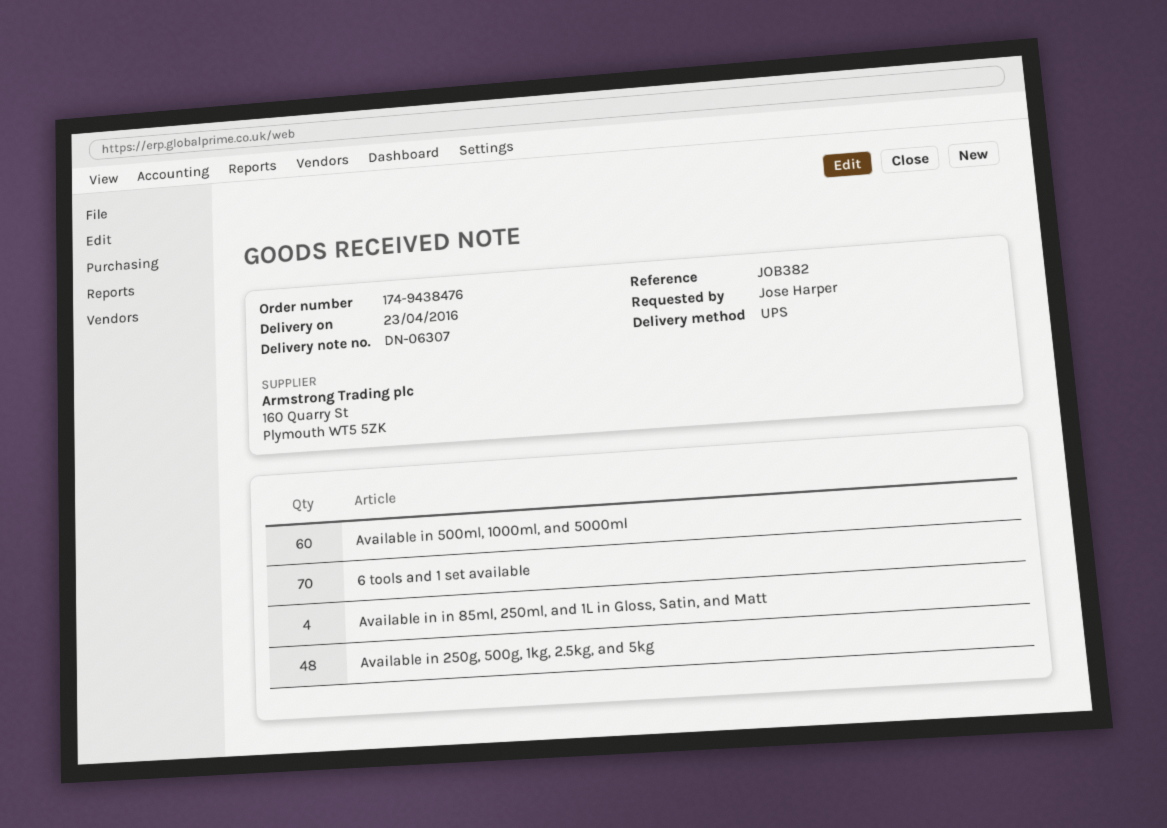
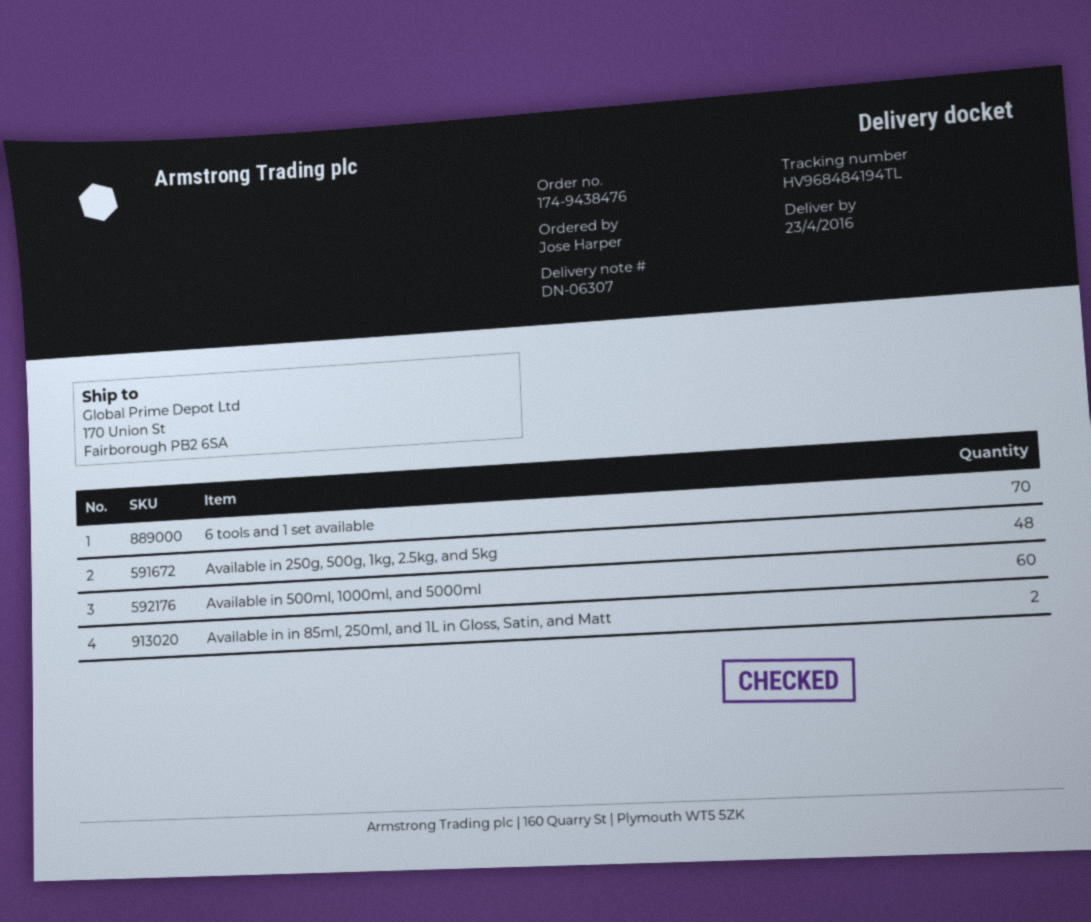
Available in in 85ml, 250ml, and 1L in Gloss, Satin, and Matt: 4 -> 2

